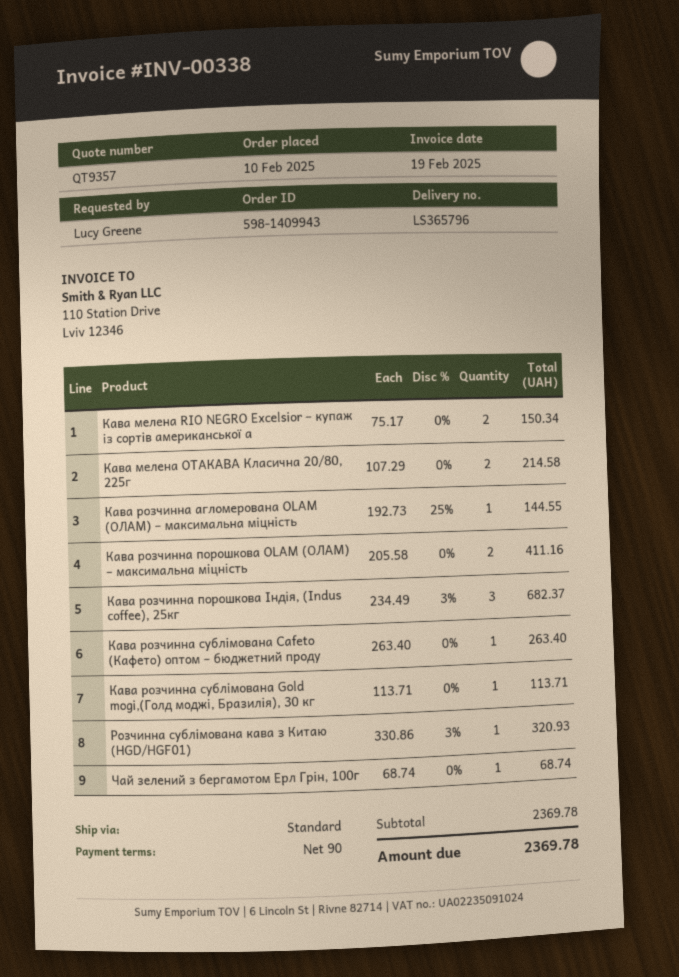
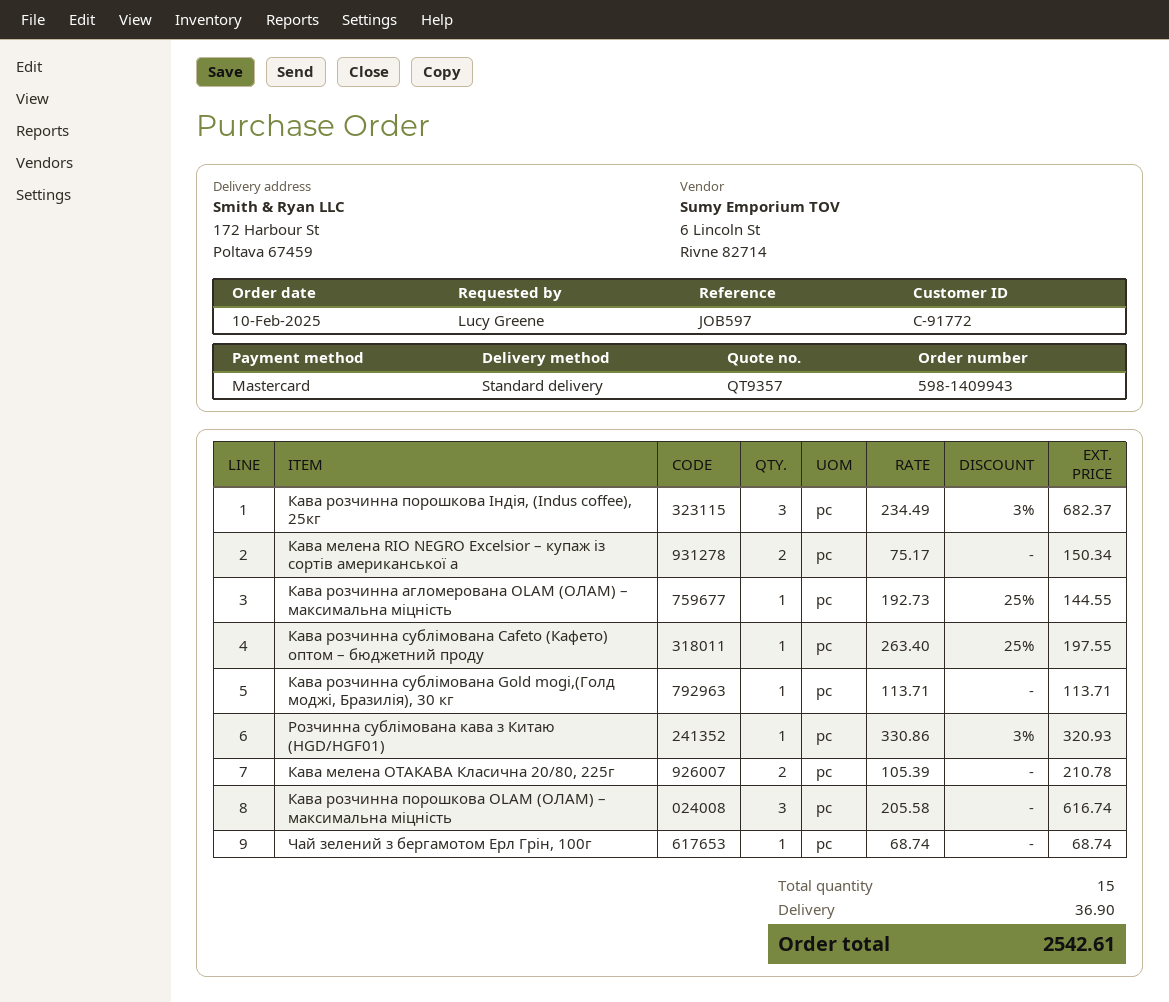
Кава мелена ОТАКАВА Класична 20/80, 225г: 2 x 107.29 = 214.58 -> 2 x 105.39 = 210.78
Кава розчинна порошкова OLAM (ОЛАМ) – максимальна міцність: 2 x 205.58 = 411.16 -> 3 x 205.58 = 616.74
Кава розчинна сублімована Cafeto (Кафето) оптом – бюджетний проду: 1 x 263.40 = 263.40 -> 1 x 263.40 - 25% = 197.55
shipping: none -> 36.90
total: 2369.78 -> 2542.61

